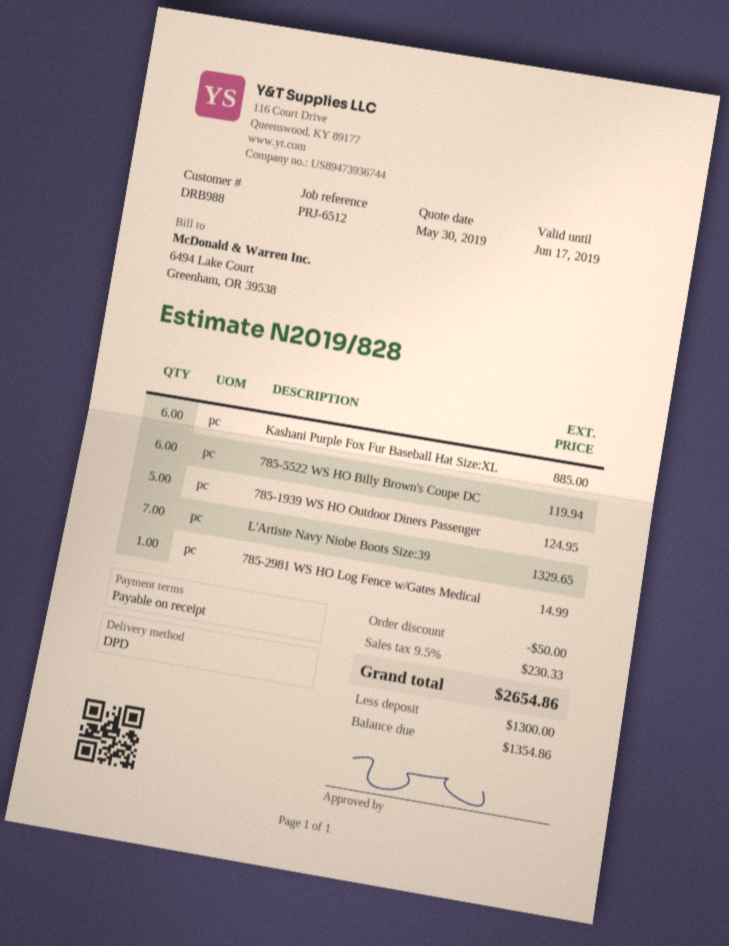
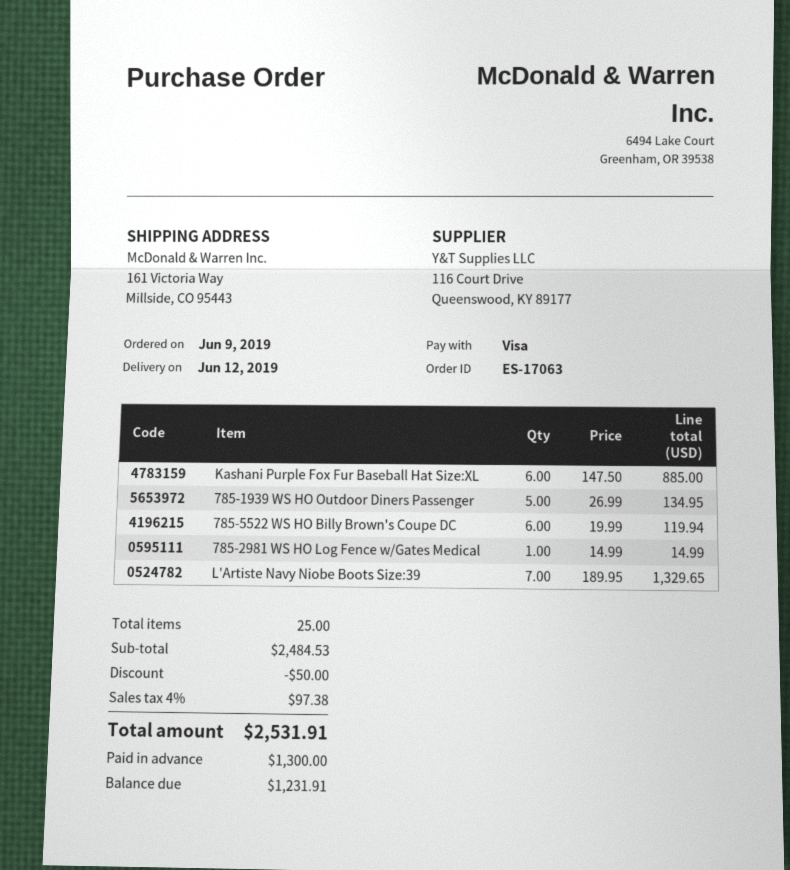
785-1939 WS HO Outdoor Diners Passenger: 5 for 124.95 -> 5 for 134.95
tax: 9.5% = 230.33 -> 4% = 97.38
total: 2654.86 -> 2531.91
balance: 1354.86 -> 1231.91

